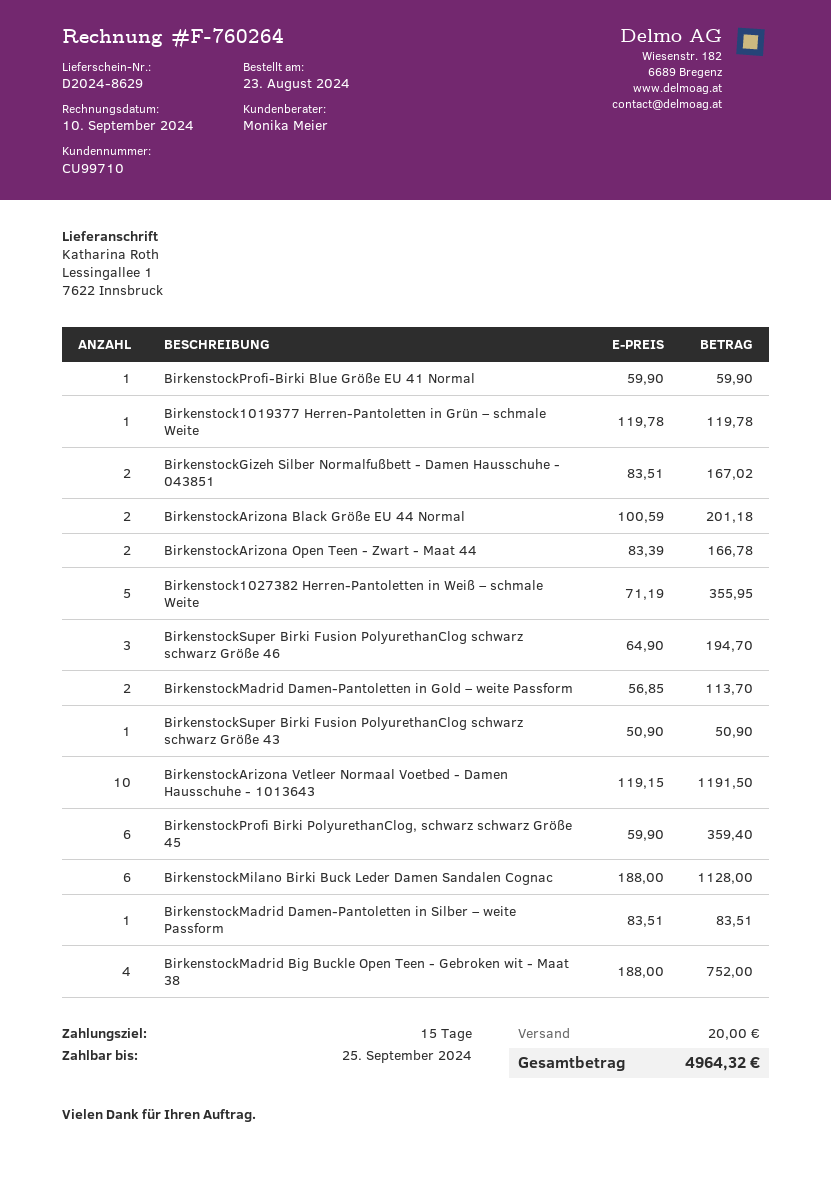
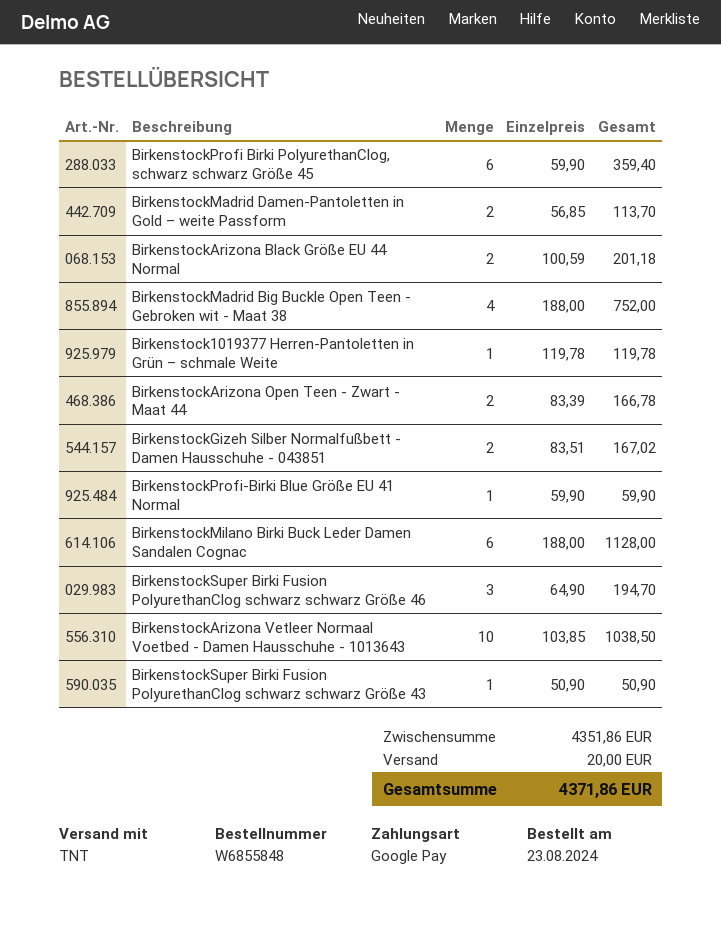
Birkenstock1027382 Herren-Pantoletten in Weiß – schmale Weite: 5 x 71.19 = 355.95 -> none
BirkenstockArizona Vetleer Normaal Voetbed - Damen Hausschuhe - 1013643: 10 x 119.15 = 1191.50 -> 10 x 103.85 = 1038.50
BirkenstockMadrid Damen-Pantoletten in Silber – weite Passform: 1 x 83.51 = 83.51 -> none
total: 4964.32 -> 4371.86

